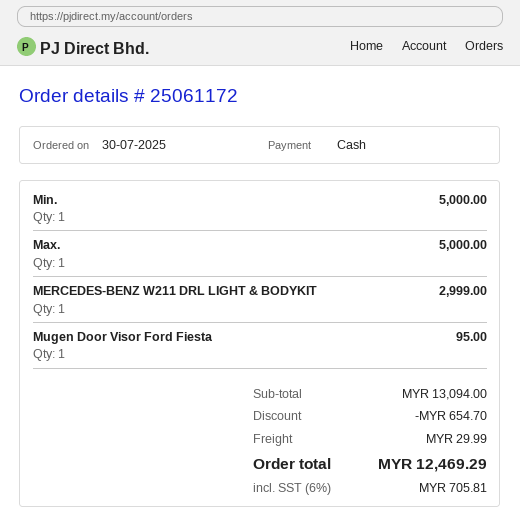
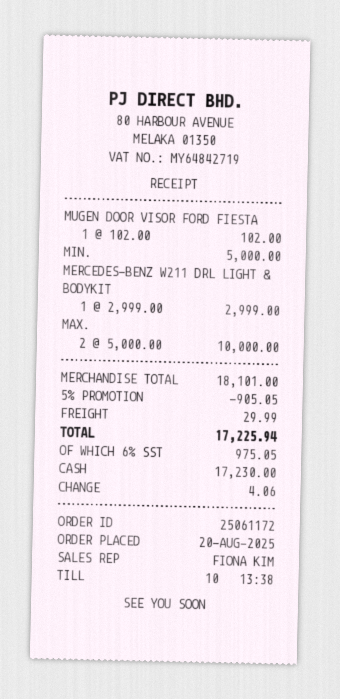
order date: 2025-07-30 -> 2025-08-20
Max.: 1 for 5000.00 -> 2 for 10000.00
Mugen Door Visor Ford Fiesta: 1 for 95.00 -> 1 for 102.00
subtotal: 13094.00 -> 18101.00
discount: 654.70 -> 905.05
tax: 6% = 705.81 -> 6% = 975.05
total: 12469.29 -> 17225.94

